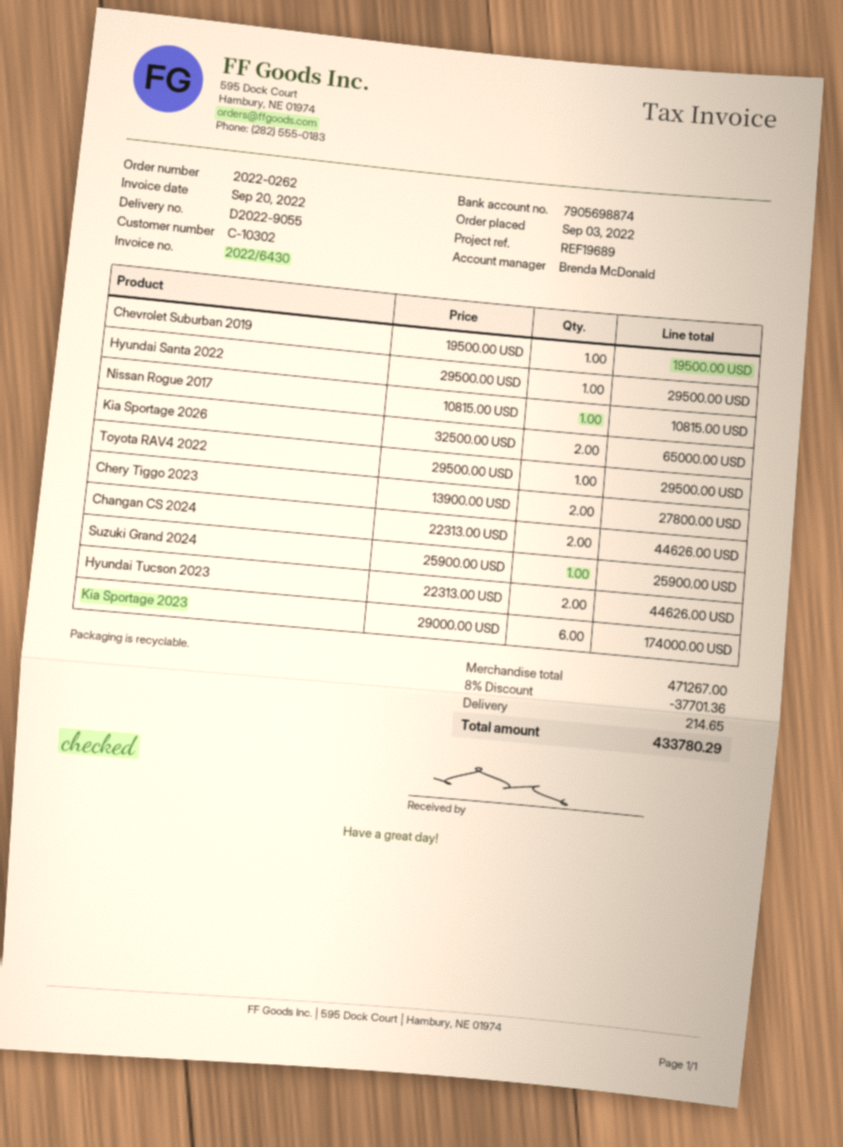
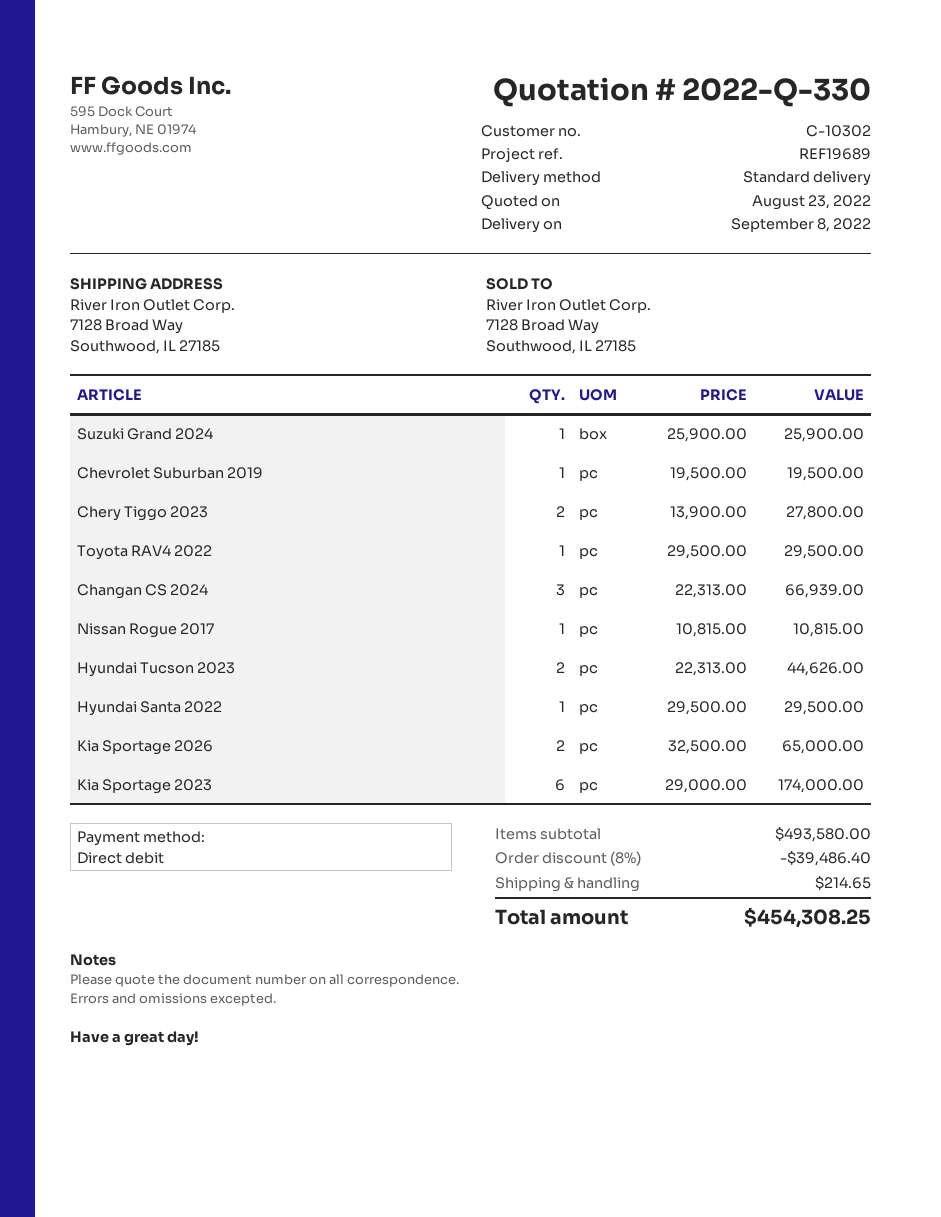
Changan CS 2024: 2 x 22313.00 = 44626.00 -> 3 x 22313.00 = 66939.00
subtotal: 471267.00 -> 493580.00
discount: 8% = 37701.36 -> 8% = 39486.40
total: 433780.29 -> 454308.25

